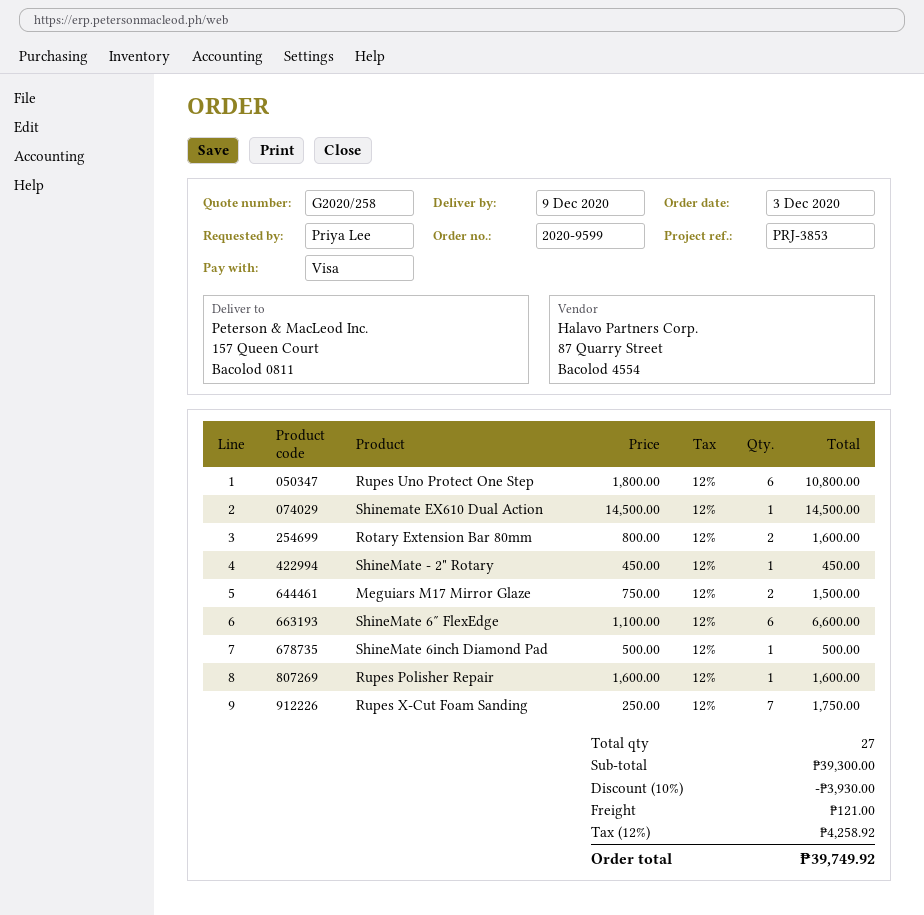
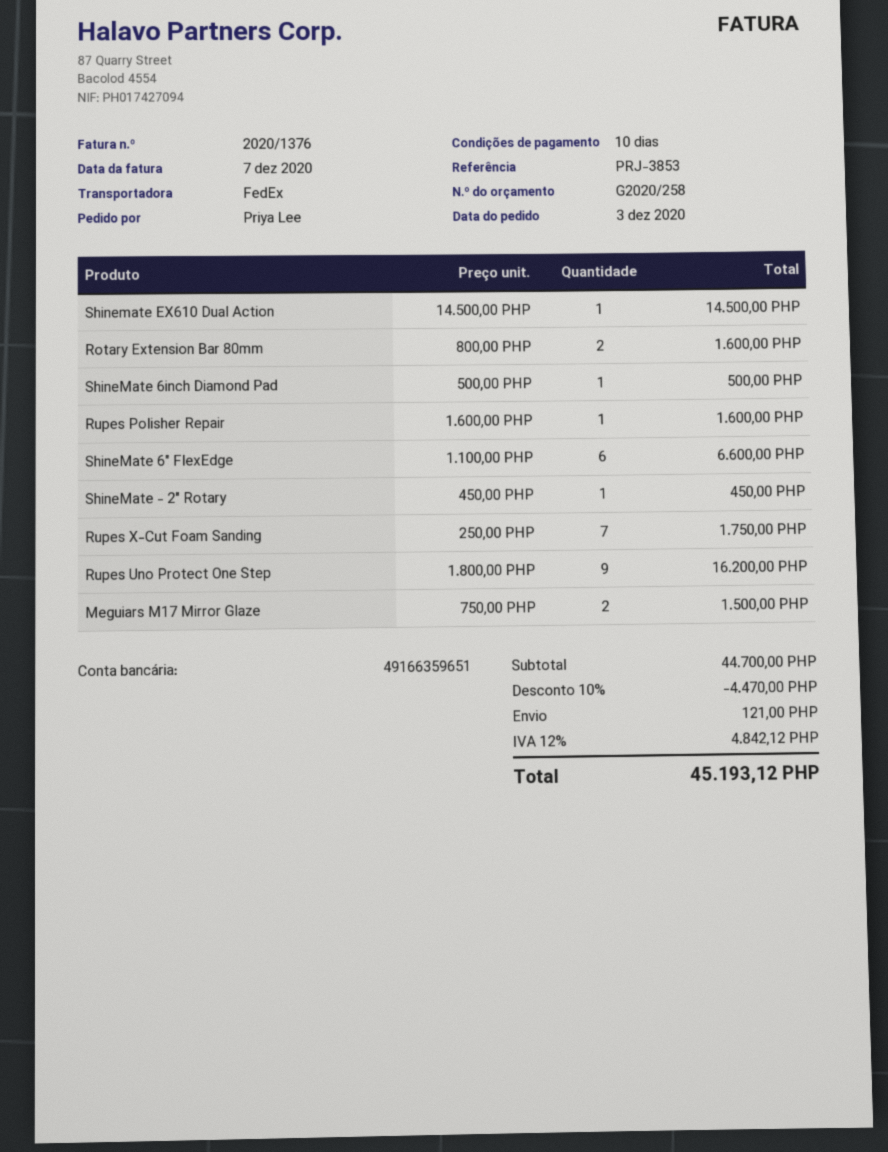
Rupes Uno Protect One Step: 6 x 1800.00 = 10800.00 -> 9 x 1800.00 = 16200.00
subtotal: 39300.00 -> 44700.00
discount: 10% = 3930.00 -> 10% = 4470.00
tax: 12% = 4258.92 -> 12% = 4842.12
total: 39749.92 -> 45193.12

